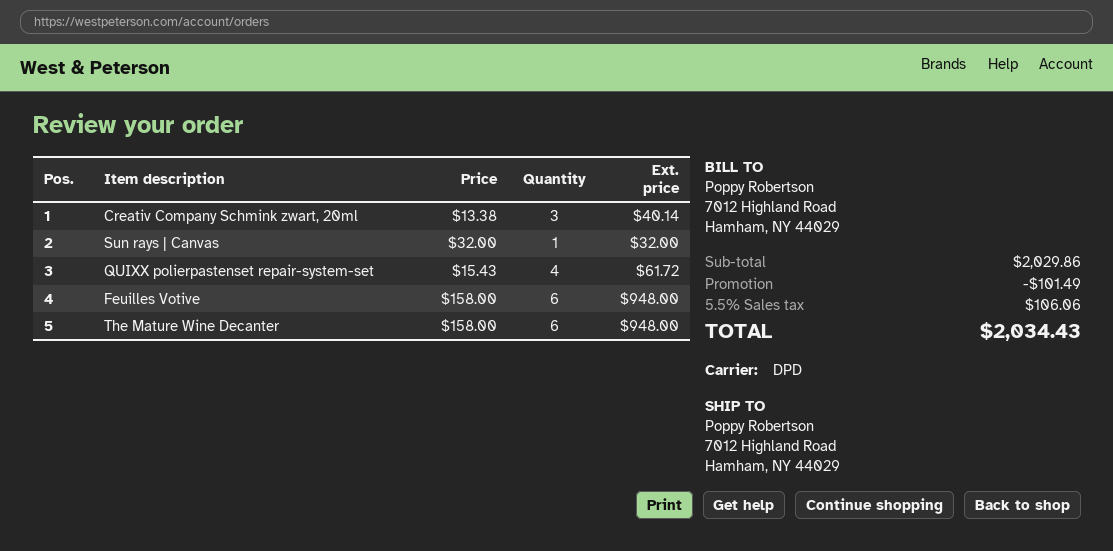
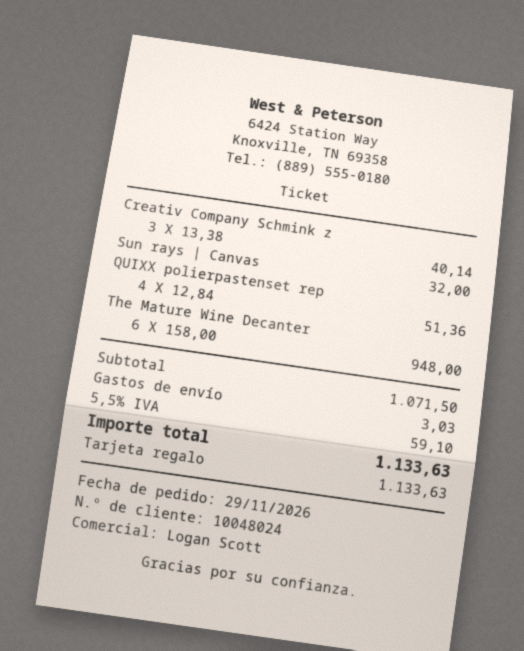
QUIXX polierpastenset repair-system-set: 4 x 15.43 = 61.72 -> 4 x 12.84 = 51.36
Feuilles Votive: 6 x 158.00 = 948.00 -> none
subtotal: 2029.86 -> 1071.50
discount: 101.49 -> none
shipping: none -> 3.03
tax: 5.5% = 106.06 -> 5.5% = 59.10
total: 2034.43 -> 1133.63

